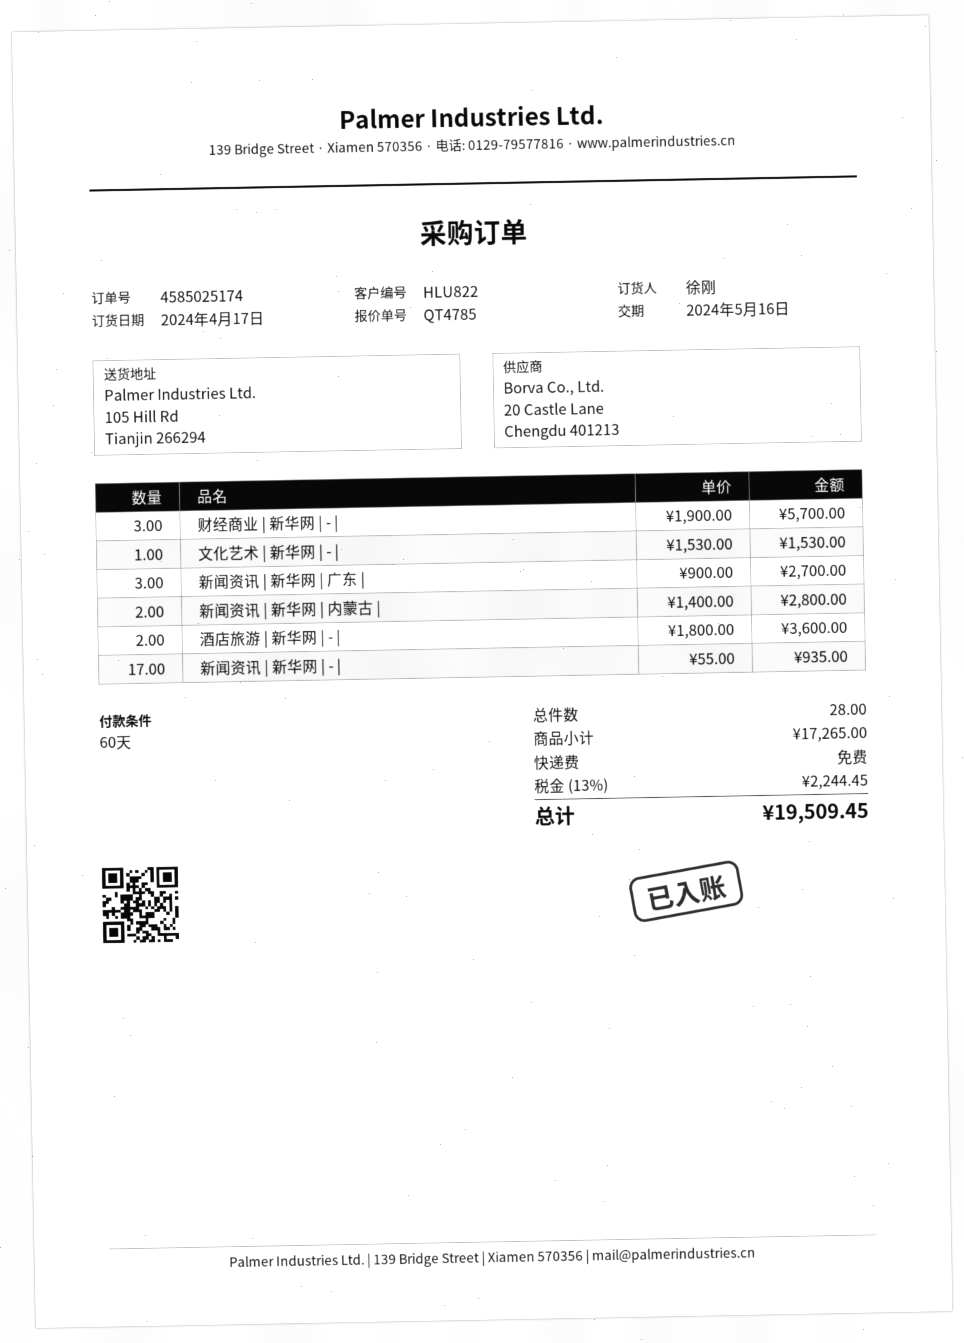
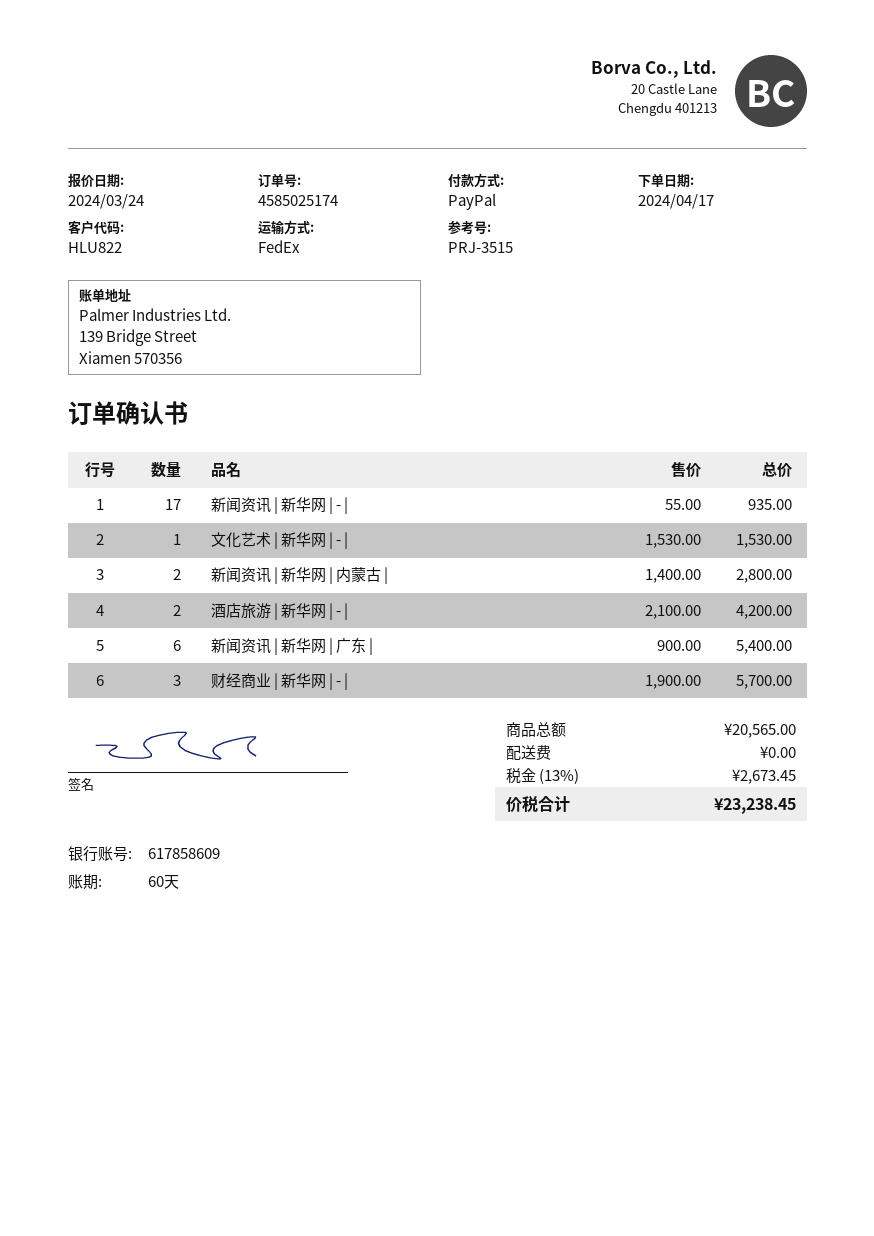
新闻资讯 | 新华网 | 广东 |: 3 x 900.00 = 2700.00 -> 6 x 900.00 = 5400.00
酒店旅游 | 新华网 | - |: 2 x 1800.00 = 3600.00 -> 2 x 2100.00 = 4200.00
subtotal: 17265.00 -> 20565.00
tax: 13% = 2244.45 -> 13% = 2673.45
total: 19509.45 -> 23238.45

